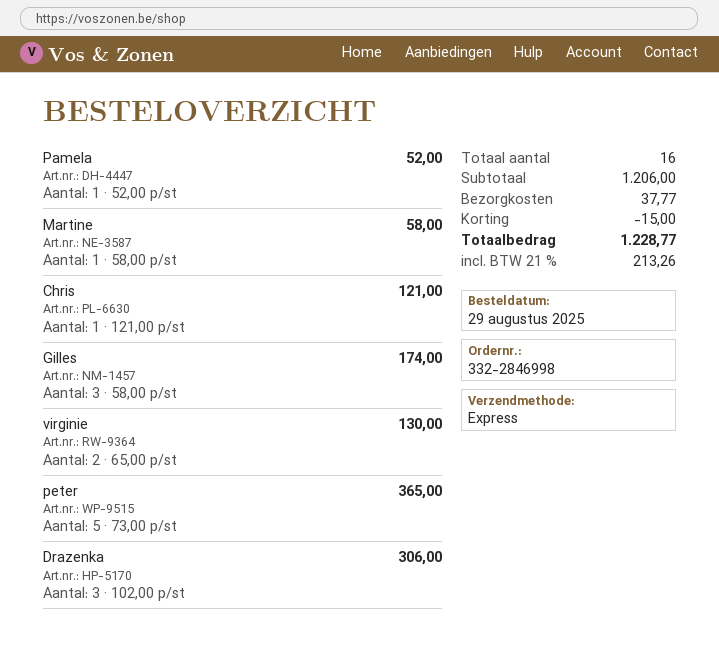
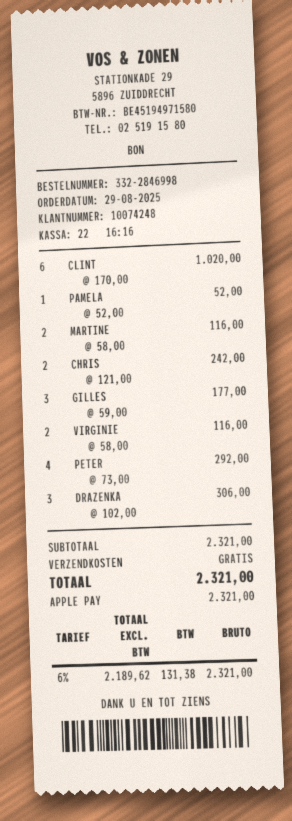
Martine: 1 x 58.00 = 58.00 -> 2 x 58.00 = 116.00
Chris: 1 x 121.00 = 121.00 -> 2 x 121.00 = 242.00
Gilles: 3 x 58.00 = 174.00 -> 3 x 59.00 = 177.00
virginie: 2 x 65.00 = 130.00 -> 2 x 58.00 = 116.00
peter: 5 x 73.00 = 365.00 -> 4 x 73.00 = 292.00
CLINT: none -> 6 x 170.00 = 1020.00
subtotal: 1206.00 -> 2321.00
discount: 15.00 -> none
shipping: 37.77 -> 0.00
tax: 21% = 213.26 -> 6% = 131.38
total: 1228.77 -> 2321.00

